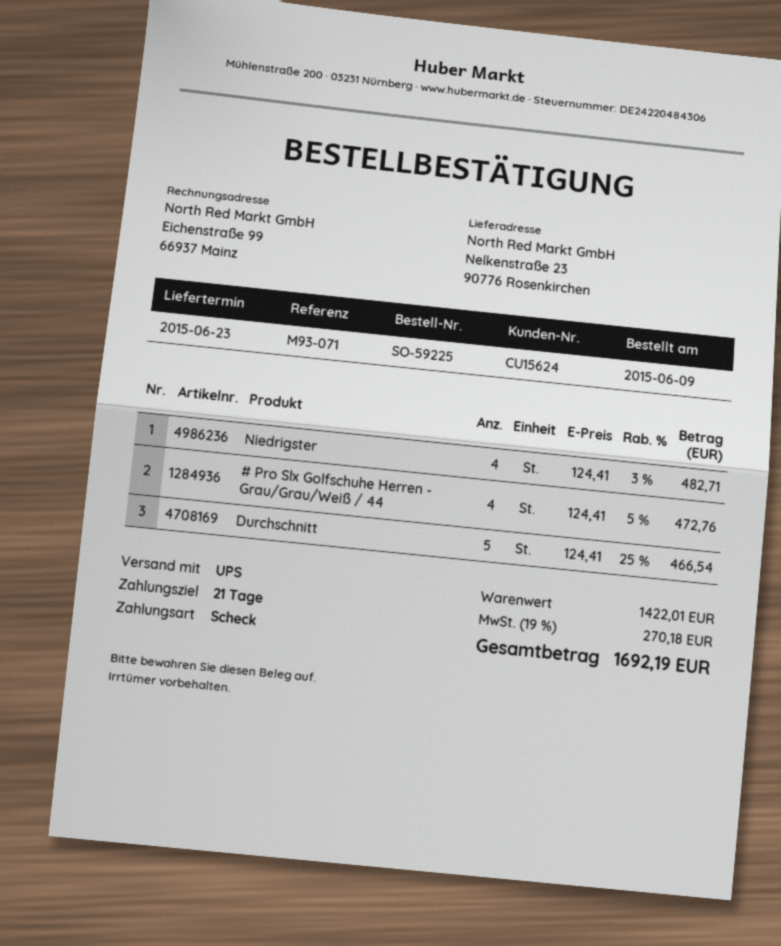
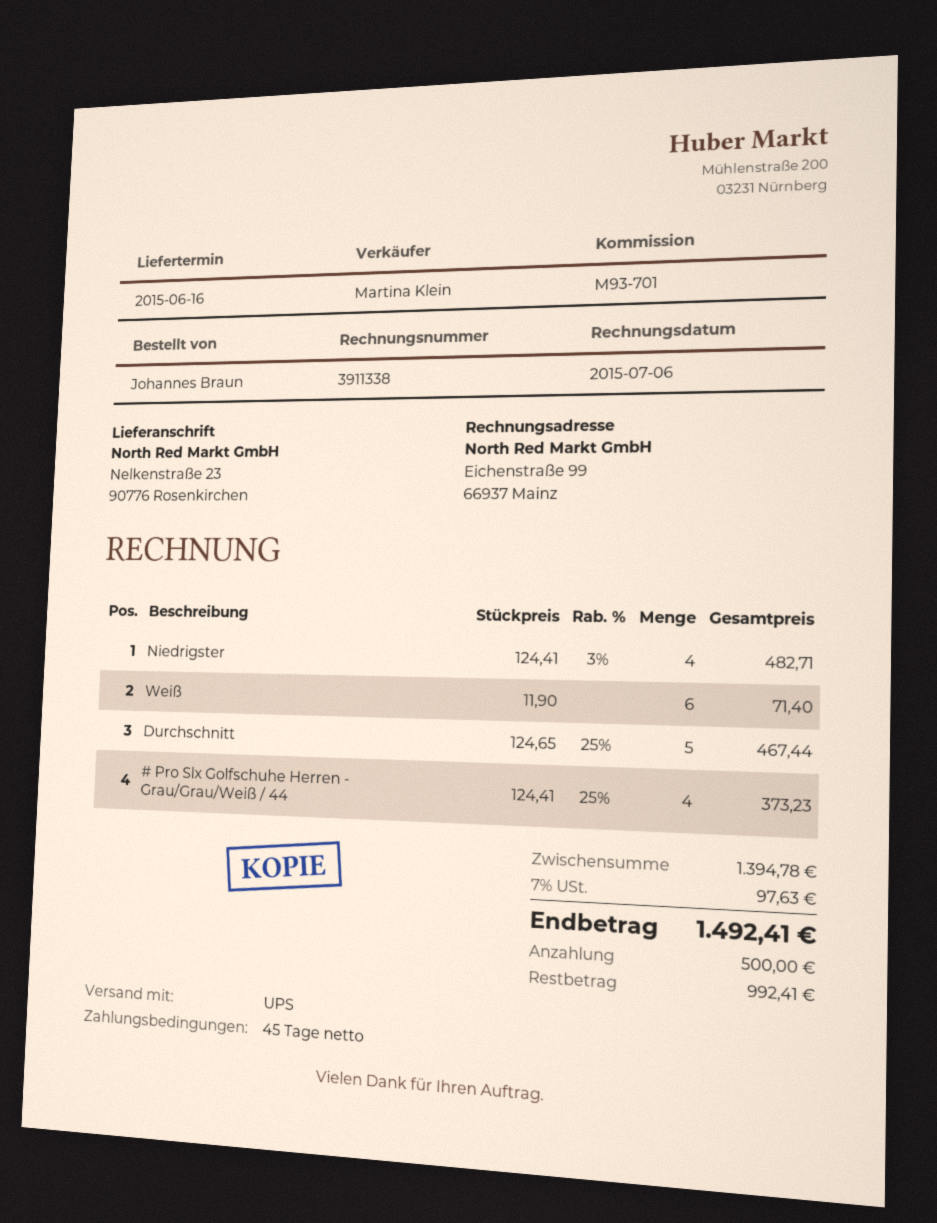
delivery date: 2015-06-23 -> 2015-06-16
payment terms: 21 days -> 45 days
reference: M93-071 -> M93-701
# Pro Slx Golfschuhe Herren - Grau/Grau/Weiß / 44: 4 x 124.41 - 5% = 472.76 -> 4 x 124.41 - 25% = 373.23
Durchschnitt: 5 x 124.41 - 25% = 466.54 -> 5 x 124.65 - 25% = 467.44
Weiß: none -> 6 x 11.90 = 71.40
subtotal: 1422.01 -> 1394.78
tax: 19% = 270.18 -> 7% = 97.63
total: 1692.19 -> 1492.41

